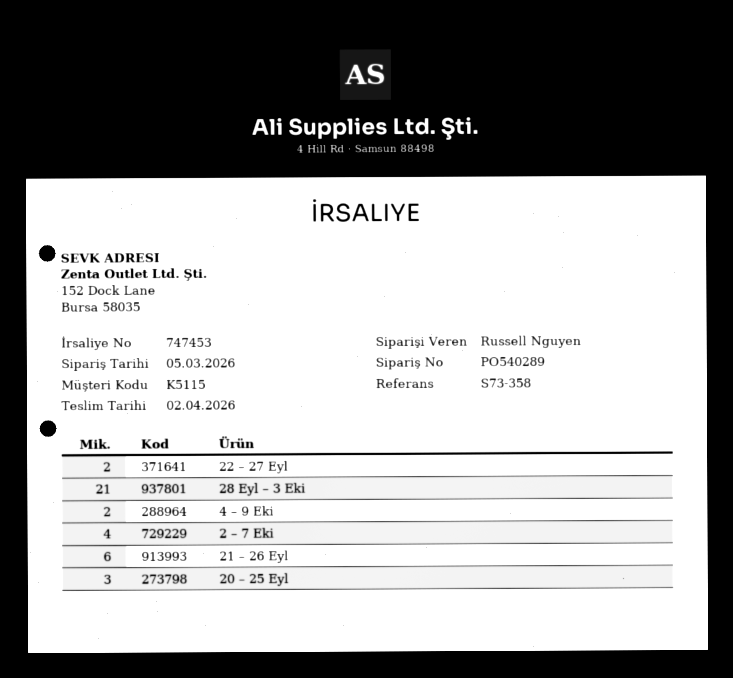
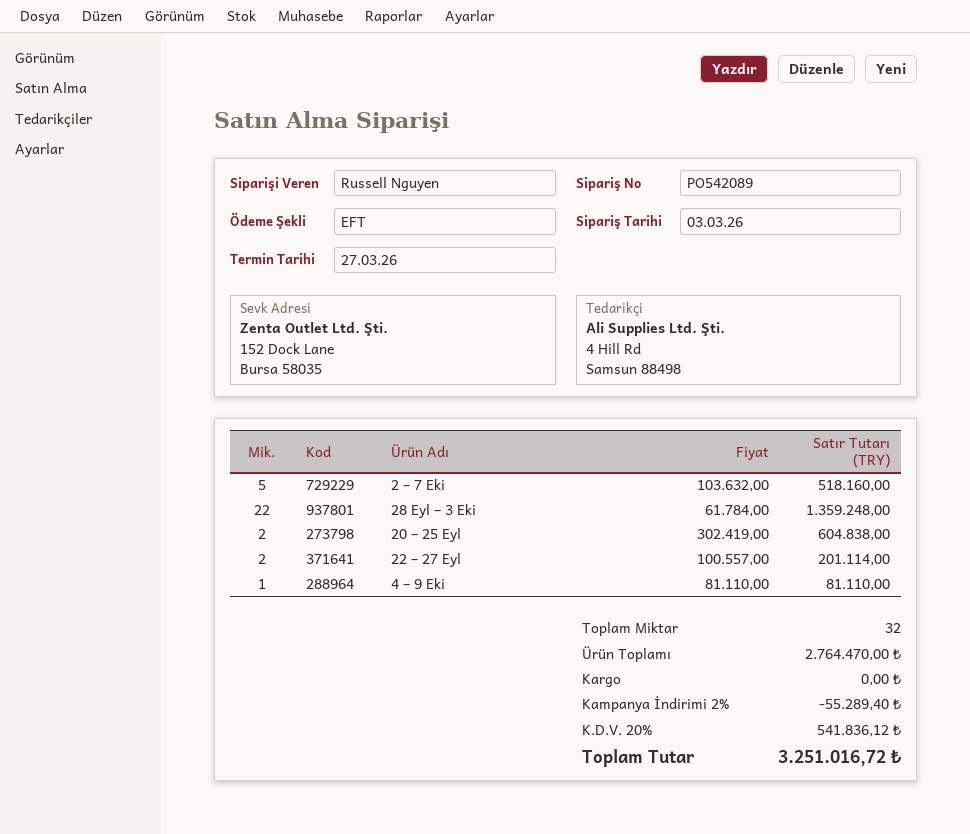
order number: PO540289 -> PO542089
order date: 2026-03-05 -> 2026-03-03
delivery date: 2026-04-02 -> 2026-03-27
28 Eyl – 3 Eki: 21 -> 22
4 – 9 Eki: 2 -> 1
2 – 7 Eki: 4 -> 5
21 – 26 Eyl: 6 -> none
20 – 25 Eyl: 3 -> 2

